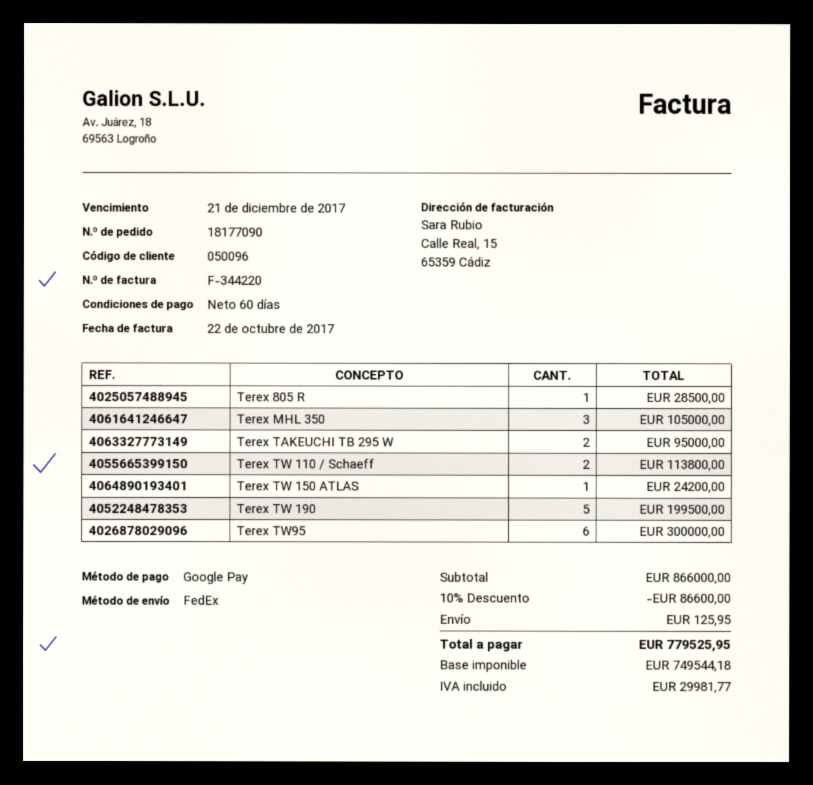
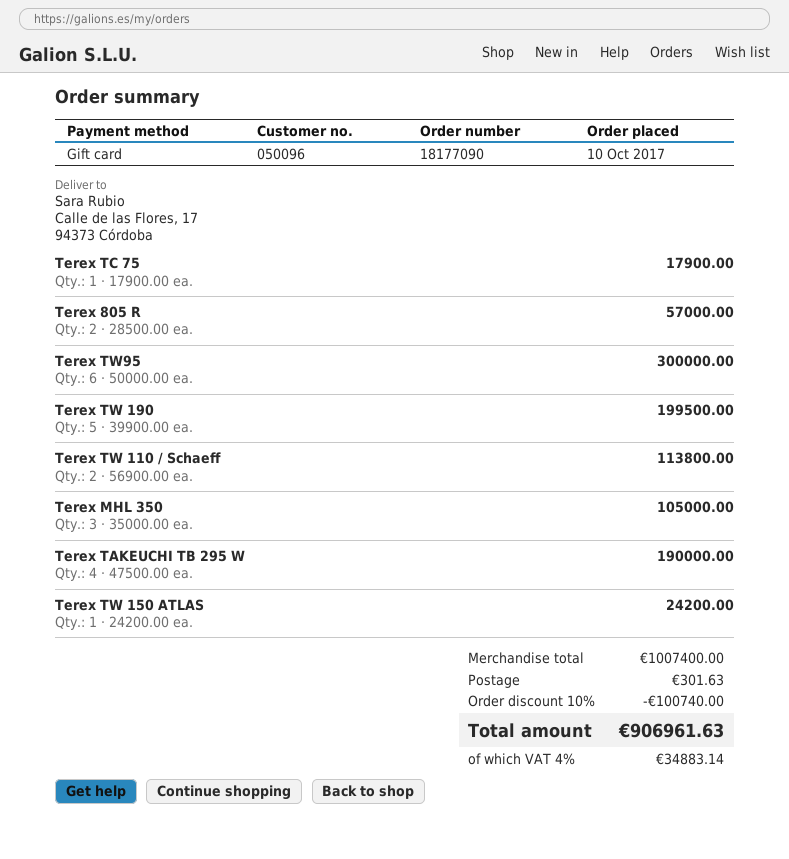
payment method: Google Pay -> gift card
Terex 805 R: 1 for 28500.00 -> 2 for 57000.00
Terex TAKEUCHI TB 295 W: 2 for 95000.00 -> 4 for 190000.00
Terex TC 75: none -> 1 for 17900.00
subtotal: 866000.00 -> 1007400.00
discount: 10% = 86600.00 -> 10% = 100740.00
shipping: 125.95 -> 301.63
tax: 29981.77 -> 34883.14
total: 779525.95 -> 906961.63

